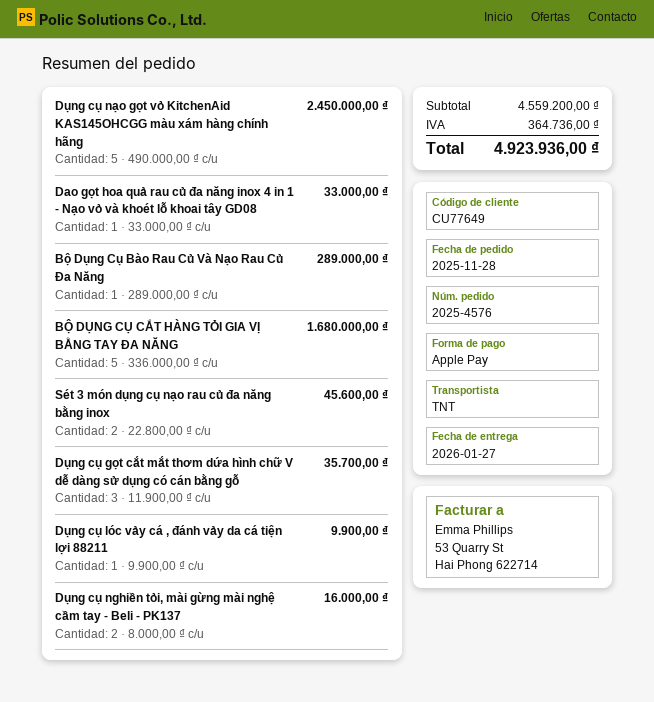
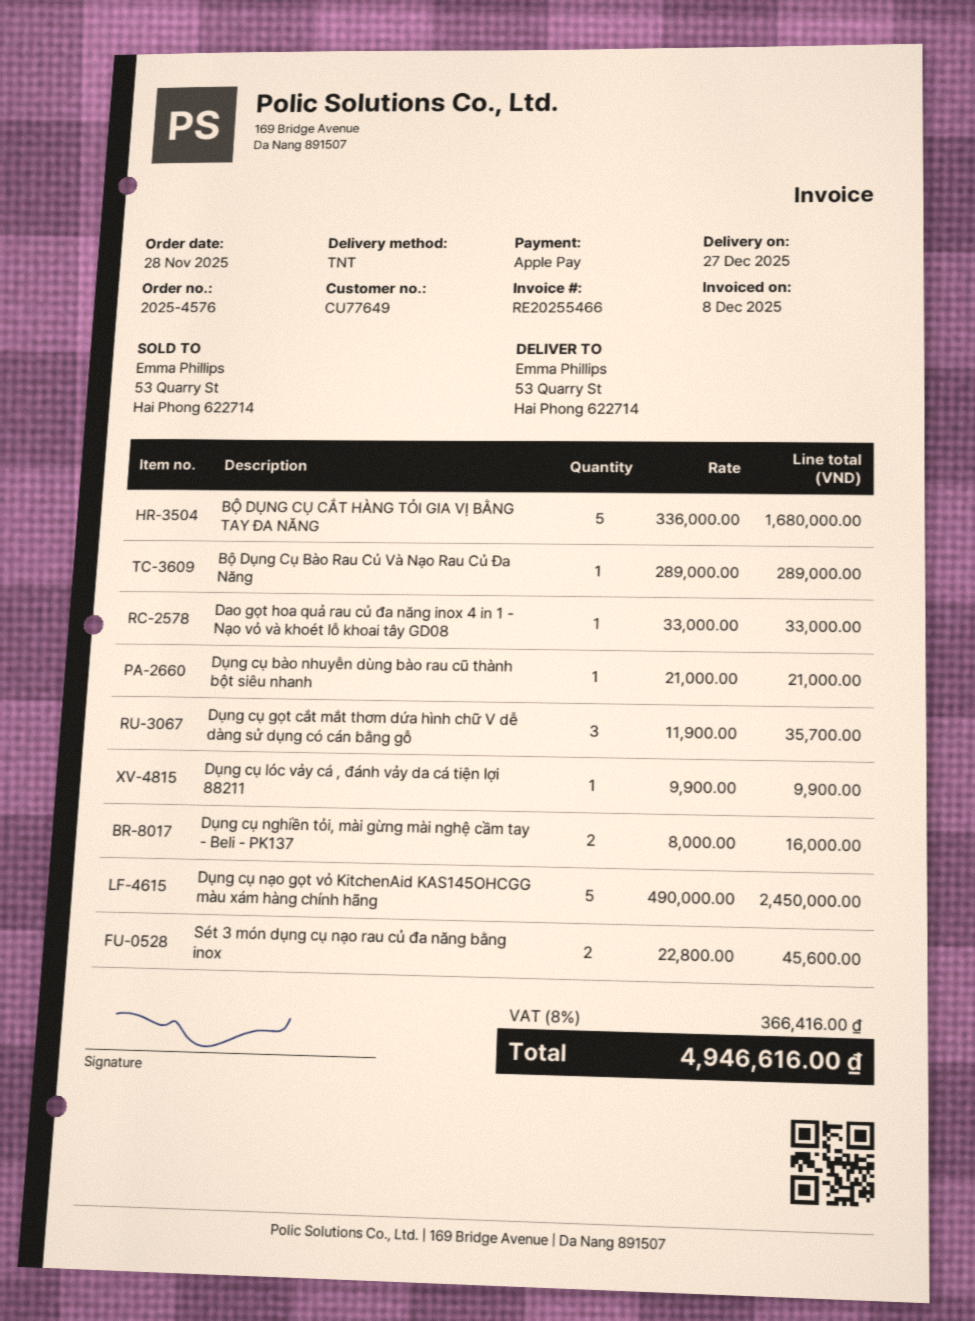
delivery date: 2026-01-27 -> 2025-12-27
Dụng cụ bào nhuyễn dùng bào rau cũ thành bột siêu nhanh: none -> 1 x 21000.00 = 21000.00
tax: 364736.00 -> 366416.00
total: 4923936.00 -> 4946616.00

